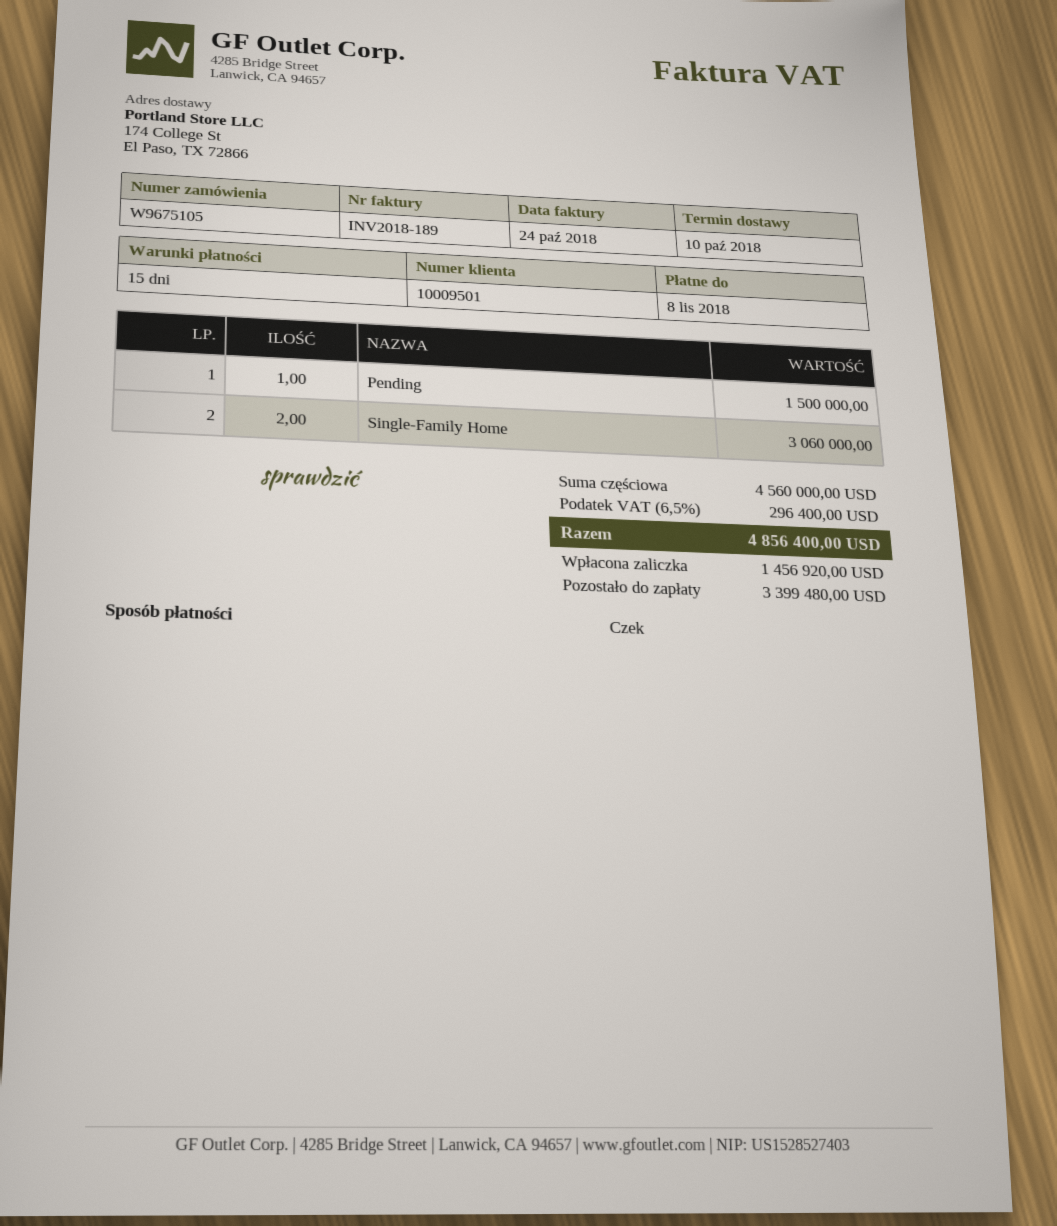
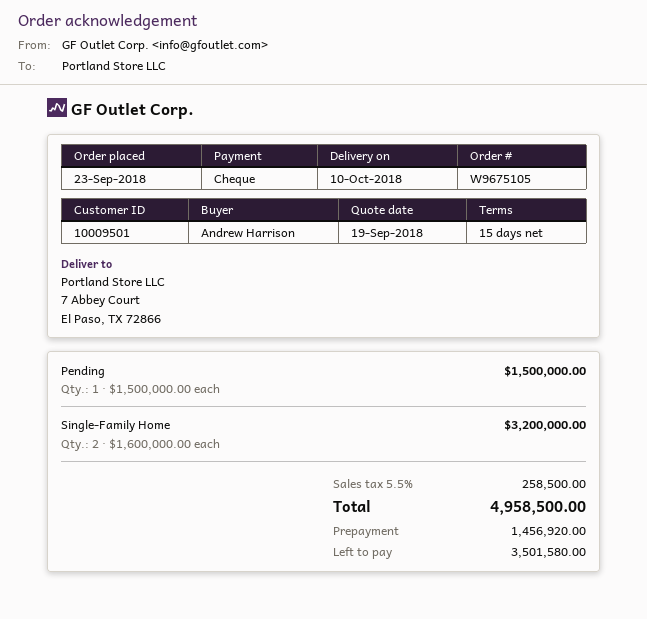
ship to: 174 College St, El Paso, TX 72866 -> 7 Abbey Court, El Paso, TX 72866
Single-Family Home: 2 for 3060000.00 -> 2 for 3200000.00
tax: 6.5% = 296400.00 -> 5.5% = 258500.00
total: 4856400.00 -> 4958500.00
balance: 3399480.00 -> 3501580.00

